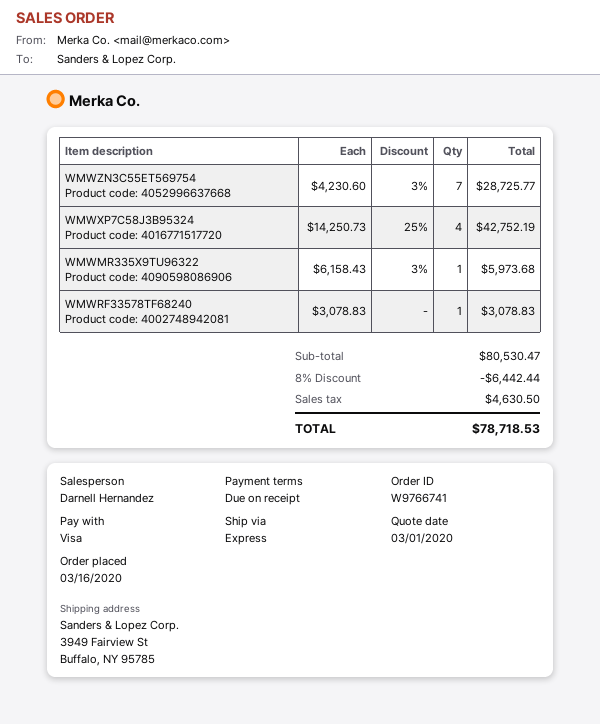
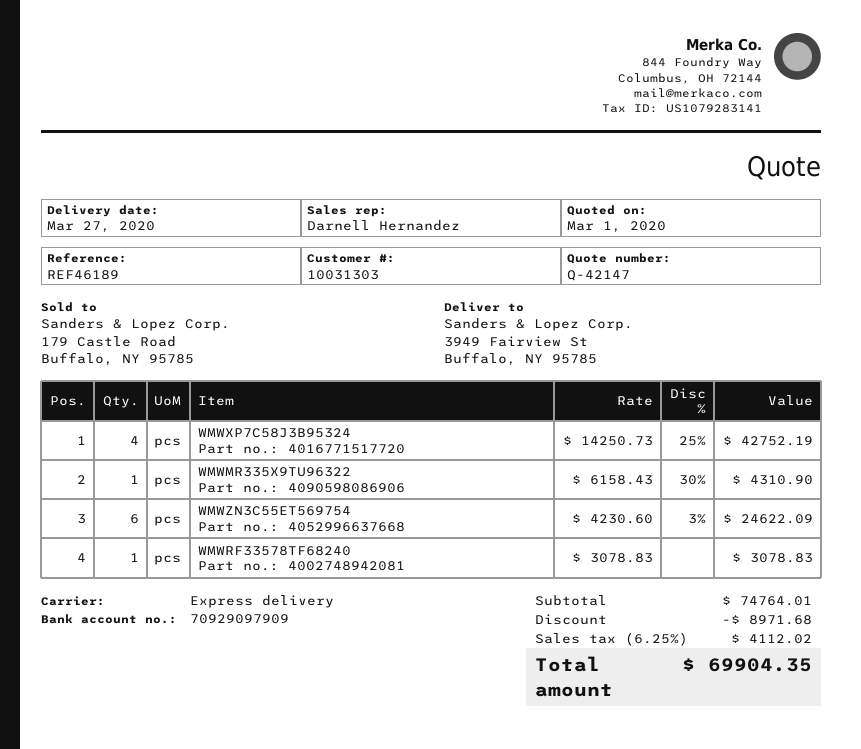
WMWZN3C55ET569754: 7 x 4230.60 - 3% = 28725.77 -> 6 x 4230.60 - 3% = 24622.09
WMWMR335X9TU96322: 1 x 6158.43 - 3% = 5973.68 -> 1 x 6158.43 - 30% = 4310.90
subtotal: 80530.47 -> 74764.01
discount: 6442.44 -> 8971.68
tax: 4630.50 -> 4112.02
total: 78718.53 -> 69904.35

